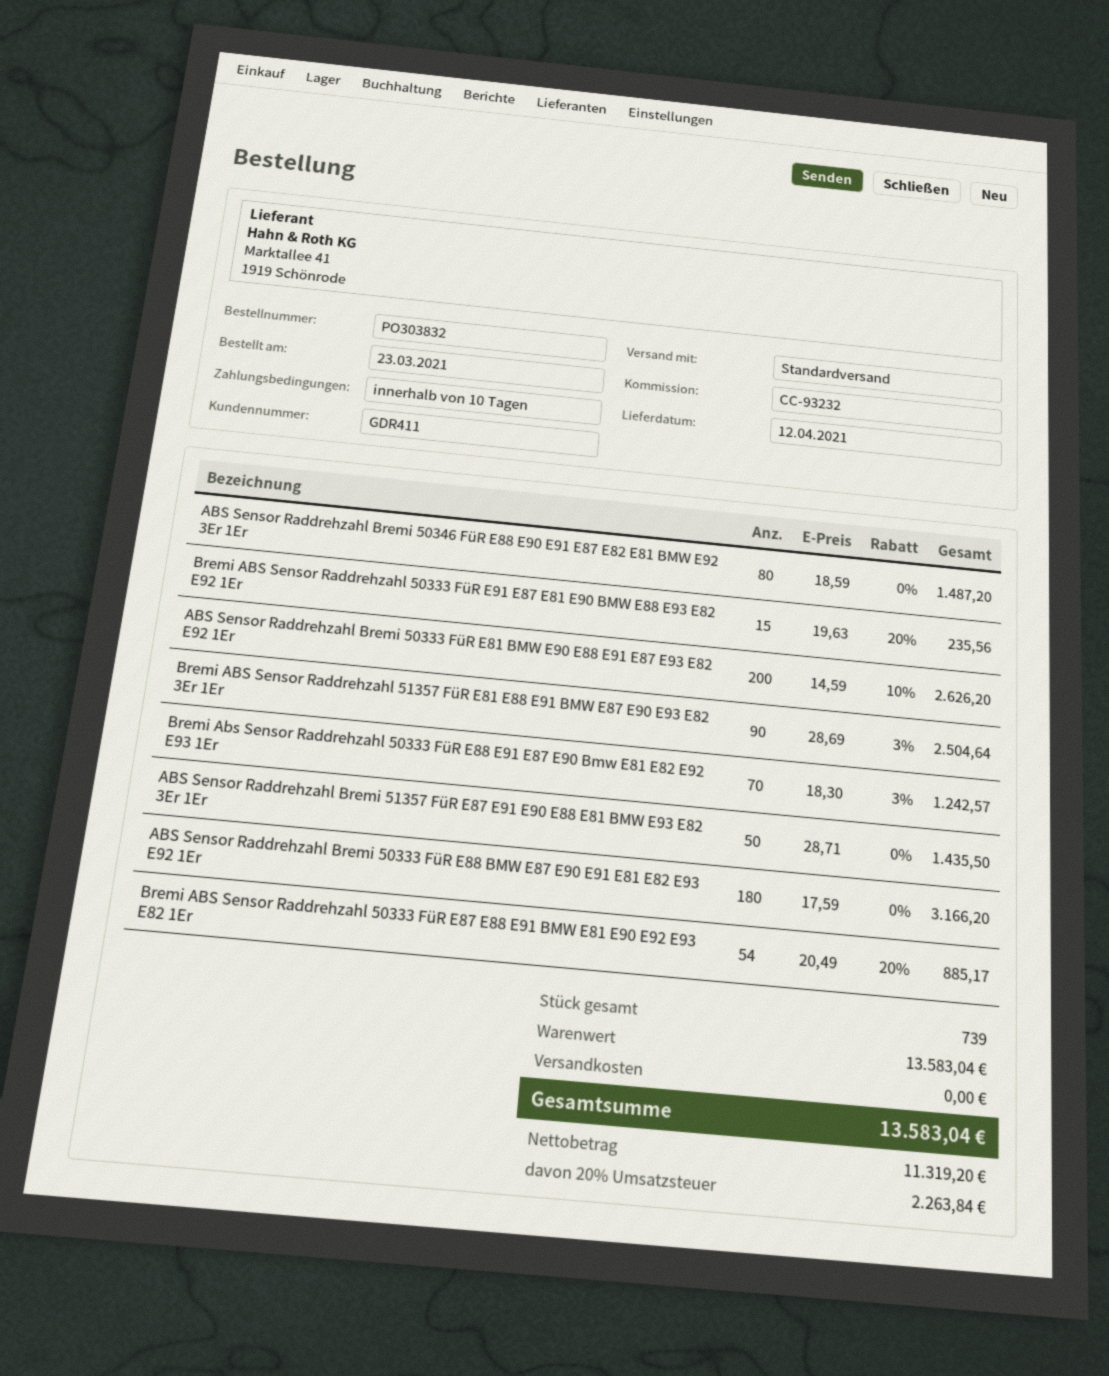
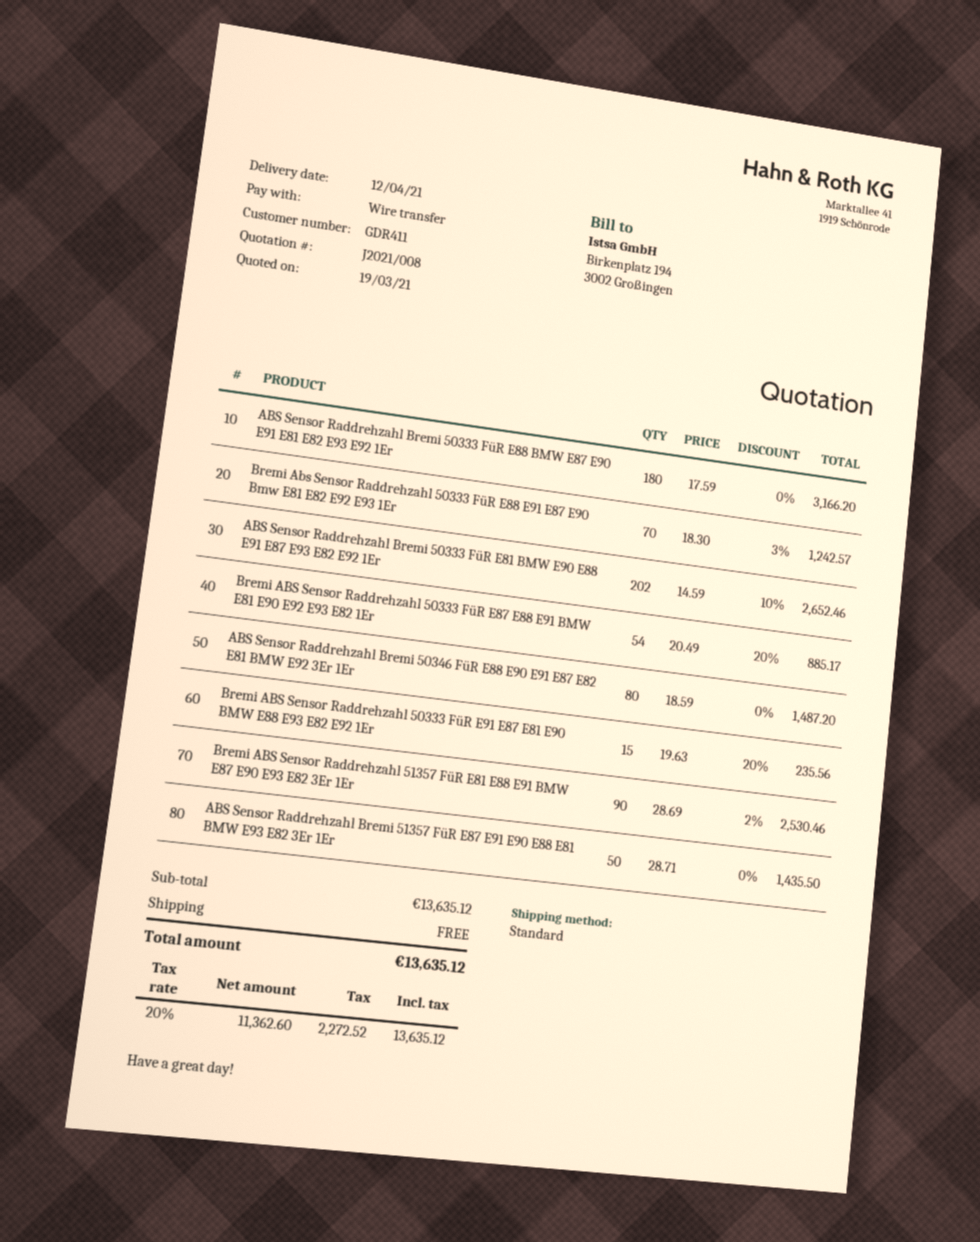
ABS Sensor Raddrehzahl Bremi 50333 FüR E81 BMW E90 E88 E91 E87 E93 E82 E92 1Er: 200 x 14.59 - 10% = 2626.20 -> 202 x 14.59 - 10% = 2652.46
Bremi ABS Sensor Raddrehzahl 51357 FüR E81 E88 E91 BMW E87 E90 E93 E82 3Er 1Er: 90 x 28.69 - 3% = 2504.64 -> 90 x 28.69 - 2% = 2530.46
subtotal: 13583.04 -> 13635.12
net: 11319.20 -> 11362.60
tax: 20% = 2263.84 -> 20% = 2272.52
total: 13583.04 -> 13635.12

